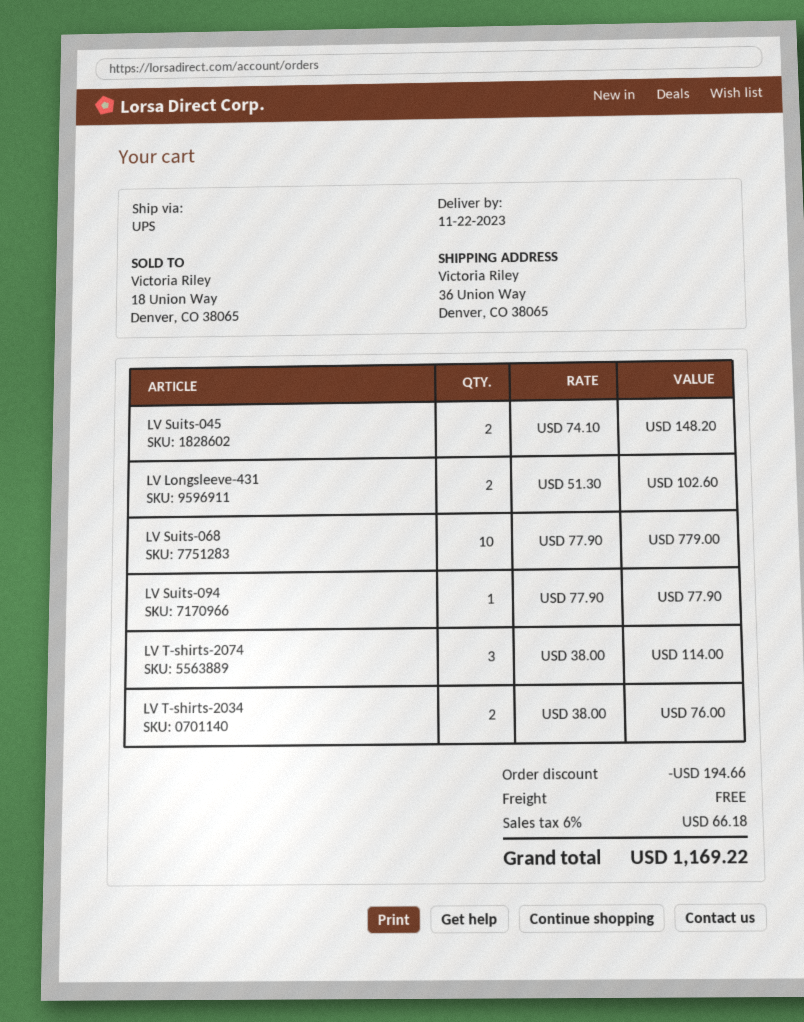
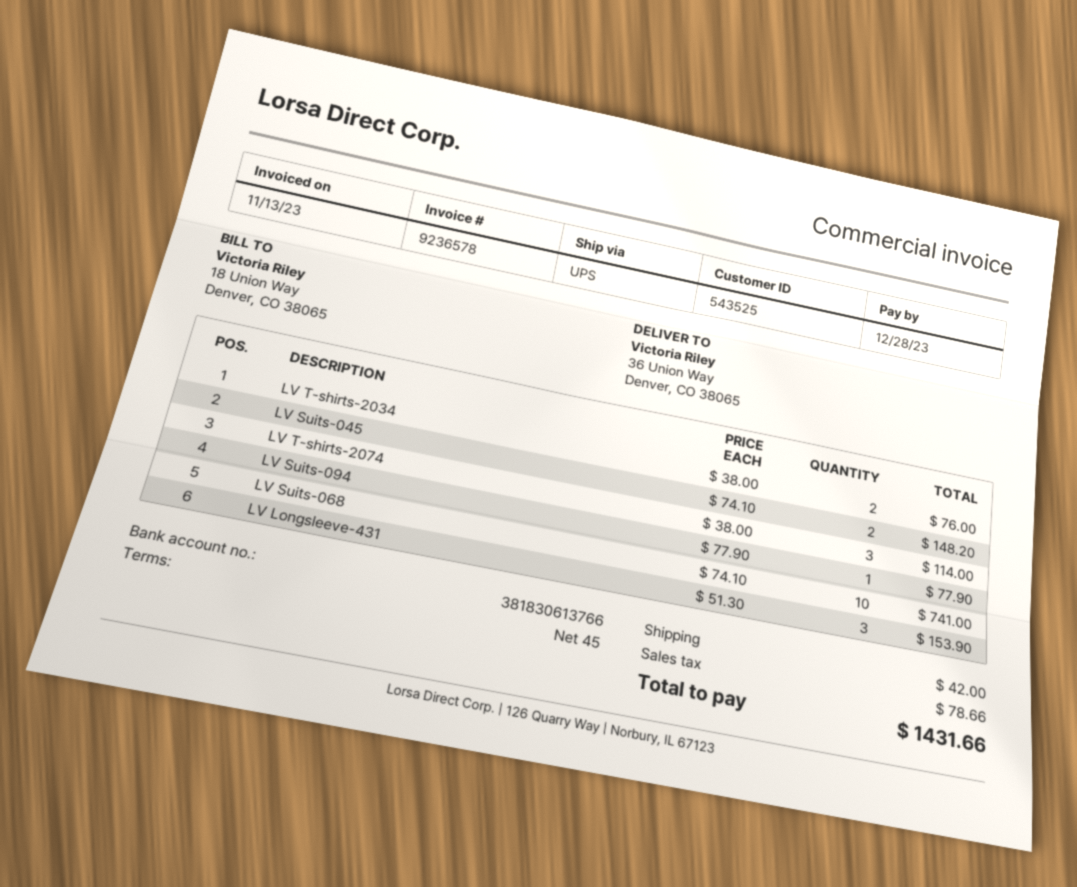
LV Longsleeve-431: 2 x 51.30 = 102.60 -> 3 x 51.30 = 153.90
LV Suits-068: 10 x 77.90 = 779.00 -> 10 x 74.10 = 741.00
discount: 194.66 -> none
shipping: 0.00 -> 42.00
tax: 66.18 -> 78.66
total: 1169.22 -> 1431.66

